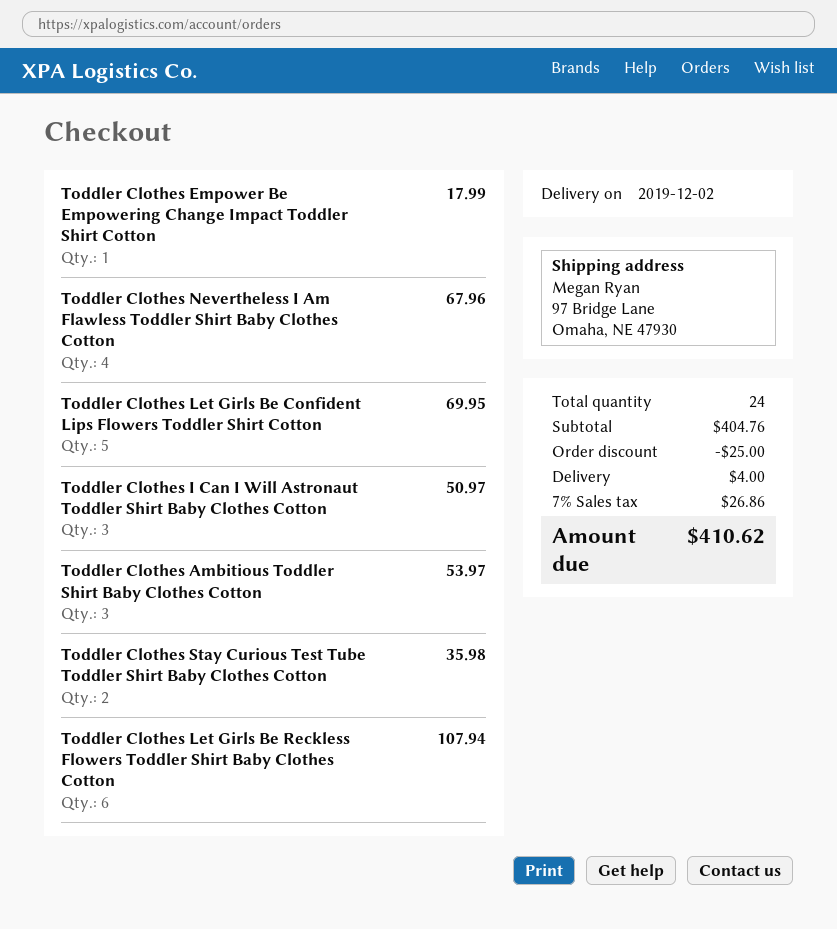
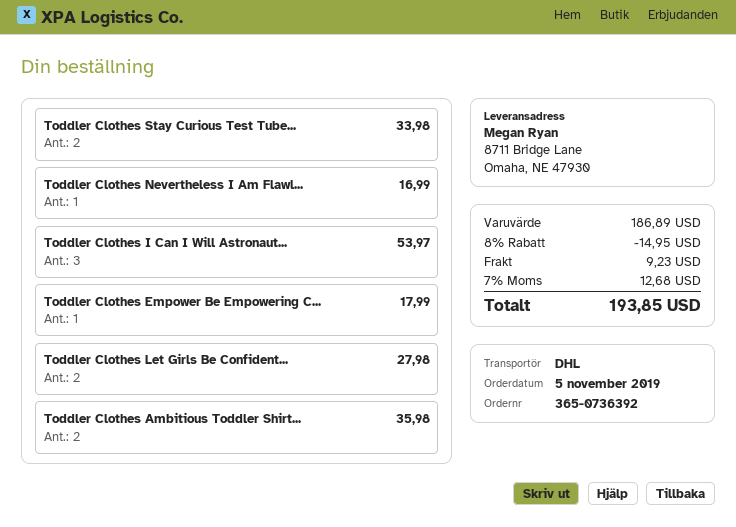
ship to: 97 Bridge Lane, Omaha, NE 47930 -> 8711 Bridge Lane, Omaha, NE 47930
Toddler Clothes Nevertheless I Am Flawless Toddler Shirt Baby Clothes Cotton: 4 for 67.96 -> 1 for 16.99
Toddler Clothes Let Girls Be Confident Lips Flowers Toddler Shirt Cotton: 5 for 69.95 -> 2 for 27.98
Toddler Clothes I Can I Will Astronaut Toddler Shirt Baby Clothes Cotton: 3 for 50.97 -> 3 for 53.97
Toddler Clothes Ambitious Toddler Shirt Baby Clothes Cotton: 3 for 53.97 -> 2 for 35.98
Toddler Clothes Stay Curious Test Tube Toddler Shirt Baby Clothes Cotton: 2 for 35.98 -> 2 for 33.98
Toddler Clothes Let Girls Be Reckless Flowers Toddler Shirt Baby Clothes Cotton: 6 for 107.94 -> none
subtotal: 404.76 -> 186.89
discount: 25.00 -> 14.95
shipping: 4.00 -> 9.23
tax: 7% = 26.86 -> 7% = 12.68
total: 410.62 -> 193.85

